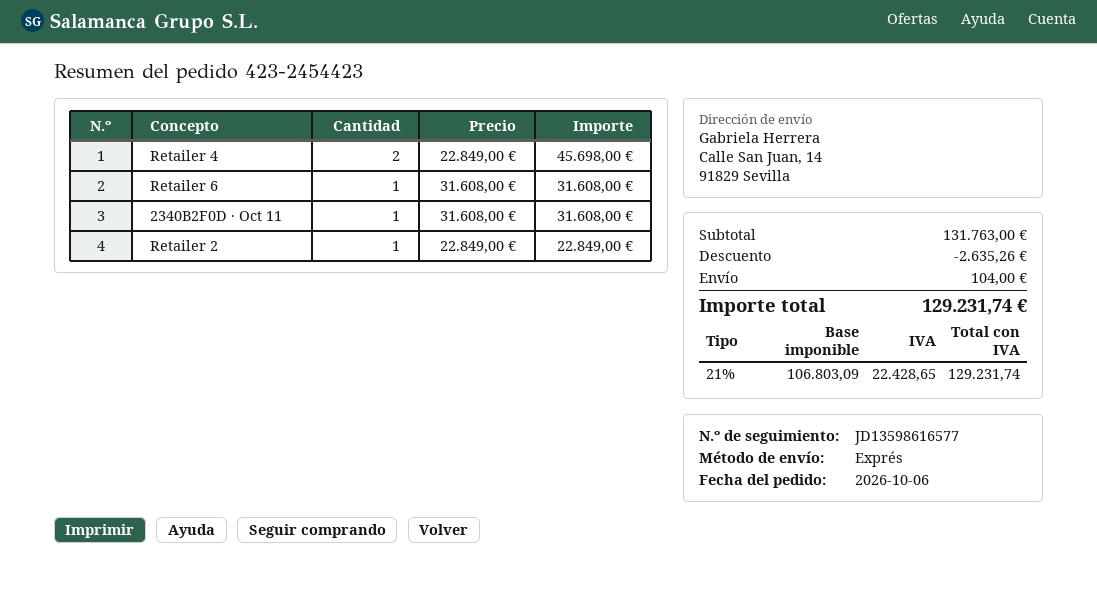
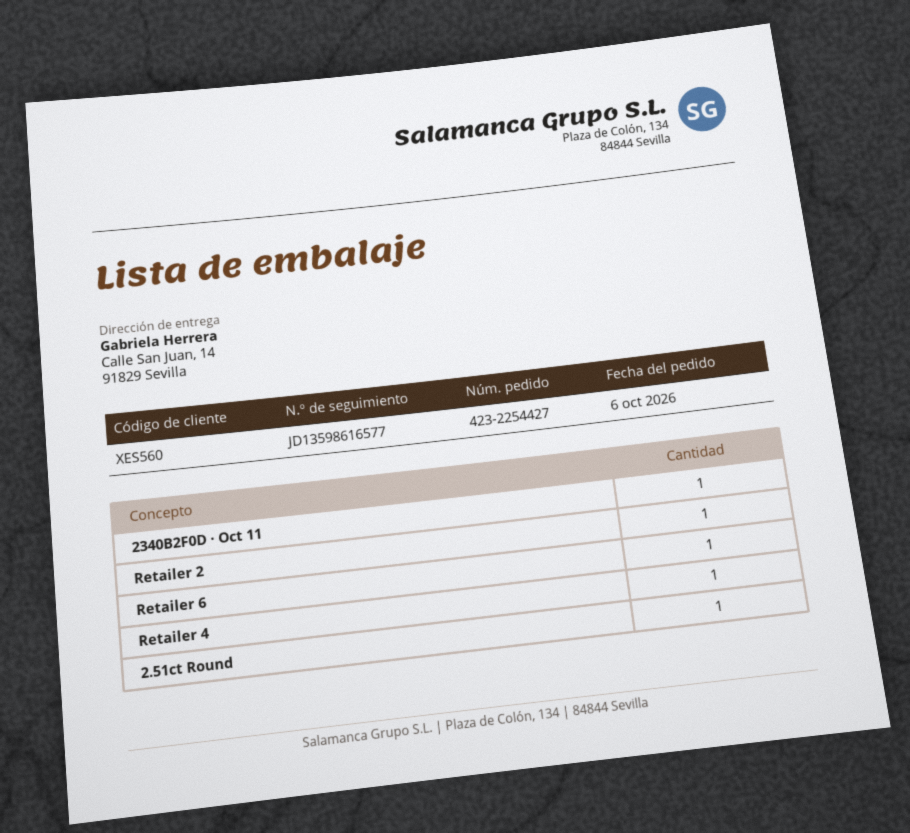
order number: 423-2454423 -> 423-2254427
Retailer 4: 2 -> 1
2.51ct Round: none -> 1

